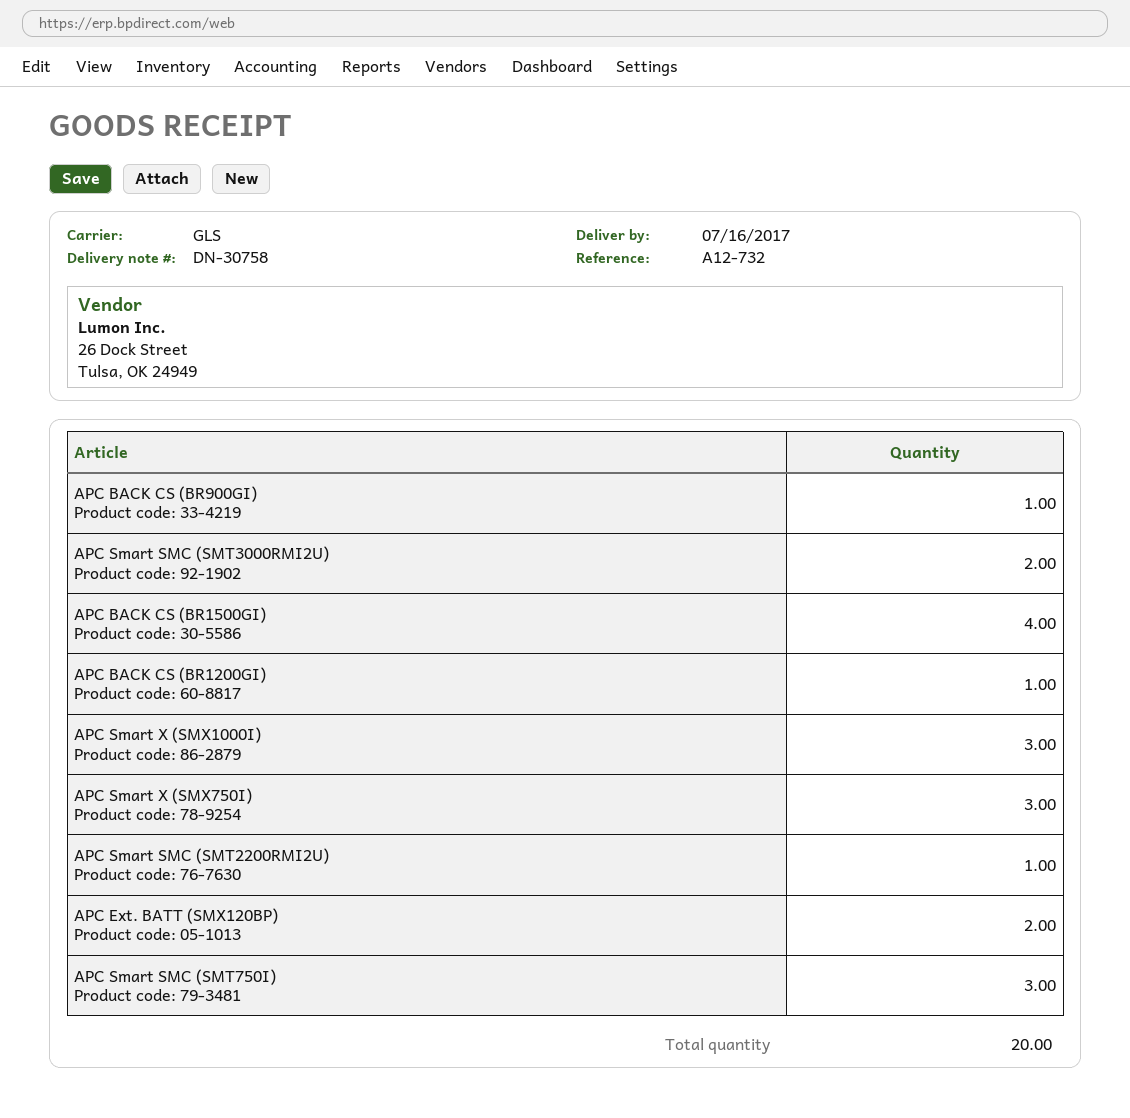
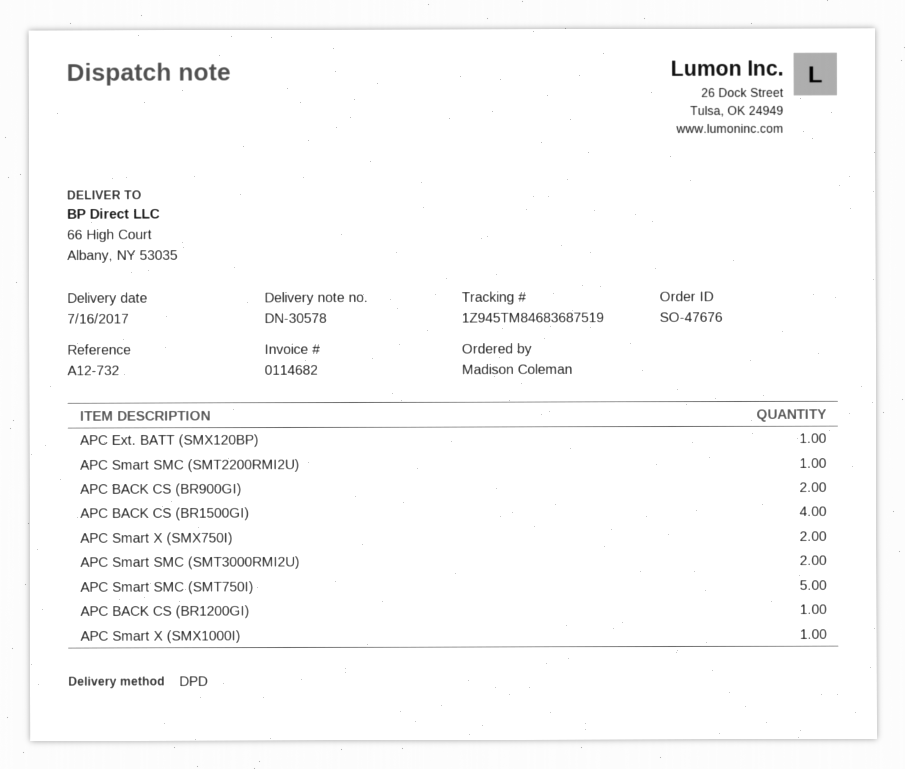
delivery note number: DN-30758 -> DN-30578
shipping method: GLS -> DPD
APC BACK CS (BR900GI): 1 -> 2
APC Smart X (SMX1000I): 3 -> 1
APC Smart X (SMX750I): 3 -> 2
APC Ext. BATT (SMX120BP): 2 -> 1
APC Smart SMC (SMT750I): 3 -> 5

